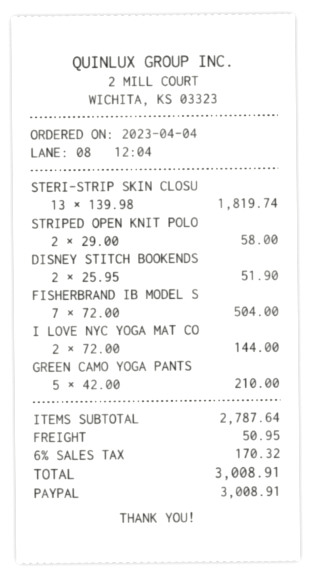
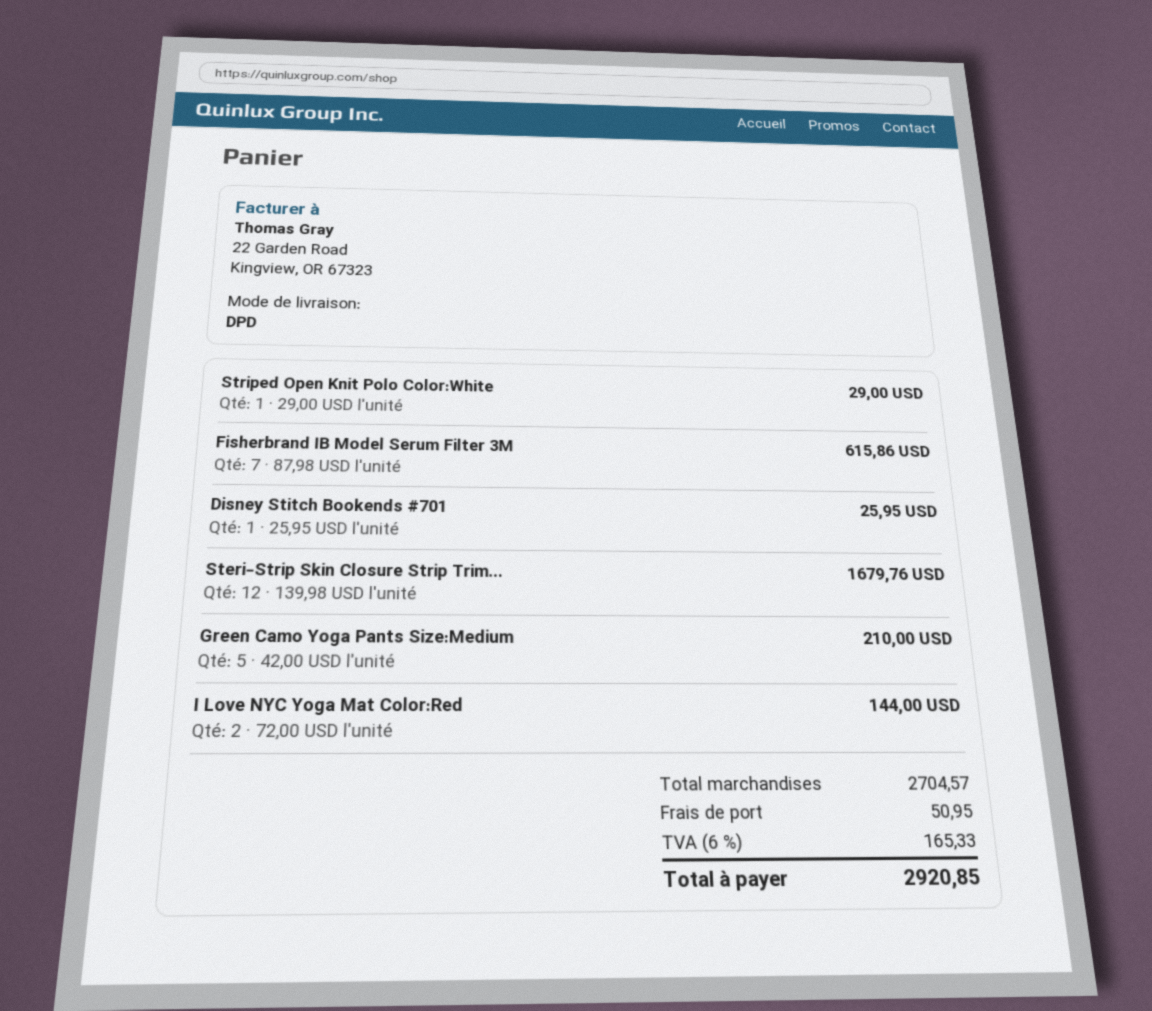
STERI-STRIP SKIN CLOSU: 13 x 139.98 = 1819.74 -> 12 x 139.98 = 1679.76
STRIPED OPEN KNIT POLO: 2 x 29.00 = 58.00 -> 1 x 29.00 = 29.00
DISNEY STITCH BOOKENDS: 2 x 25.95 = 51.90 -> 1 x 25.95 = 25.95
FISHERBRAND IB MODEL S: 7 x 72.00 = 504.00 -> 7 x 87.98 = 615.86
subtotal: 2787.64 -> 2704.57
tax: 6% = 170.32 -> 6% = 165.33
total: 3008.91 -> 2920.85

